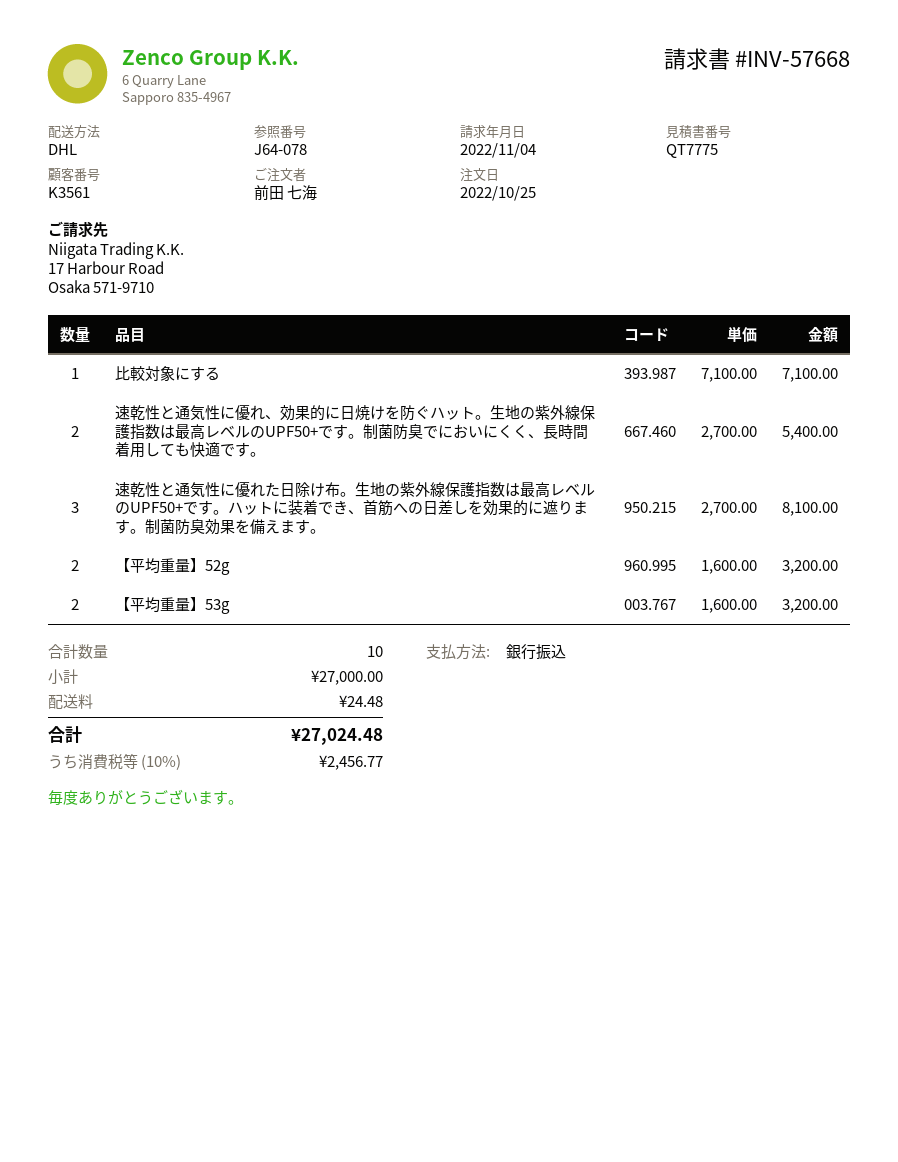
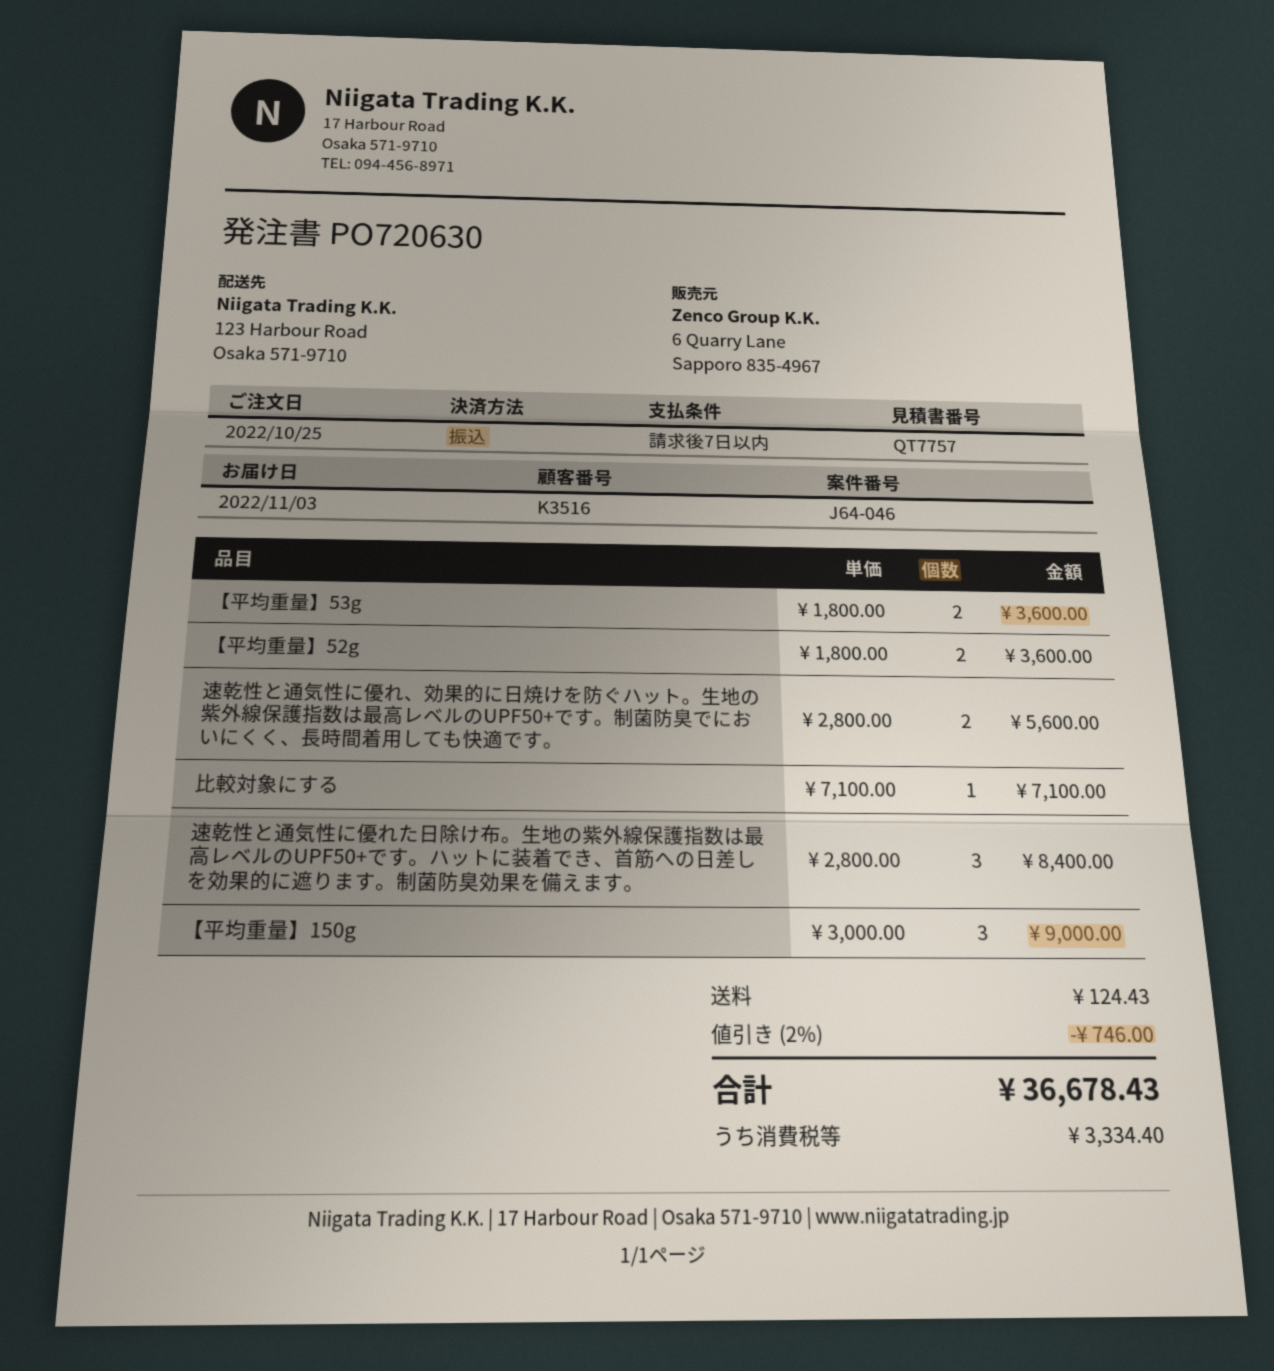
quote number: QT7775 -> QT7757
customer number: K3561 -> K3516
reference: J64-078 -> J64-046
速乾性と通気性に優れ、効果的に日焼けを防ぐハット。生地の紫外線保護指数は最高レベルのUPF50+です。制菌防臭でにおいにくく、長時間着用しても快適です。: 2 x 2700.00 = 5400.00 -> 2 x 2800.00 = 5600.00
速乾性と通気性に優れた日除け布。生地の紫外線保護指数は最高レベルのUPF50+です。ハットに装着でき、首筋への日差しを効果的に遮ります。制菌防臭効果を備えます。: 3 x 2700.00 = 8100.00 -> 3 x 2800.00 = 8400.00
【平均重量】52g: 2 x 1600.00 = 3200.00 -> 2 x 1800.00 = 3600.00
【平均重量】53g: 2 x 1600.00 = 3200.00 -> 2 x 1800.00 = 3600.00
【平均重量】150g: none -> 3 x 3000.00 = 9000.00
discount: none -> 2% = 746.00
shipping: 24.48 -> 124.43
tax: 2456.77 -> 3334.40
total: 27024.48 -> 36678.43

